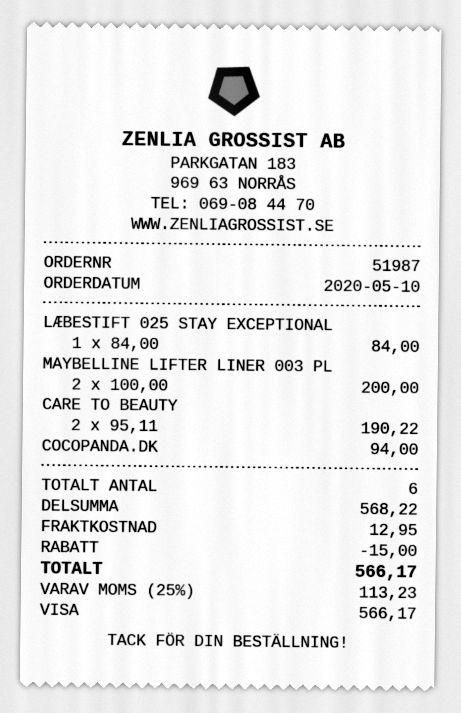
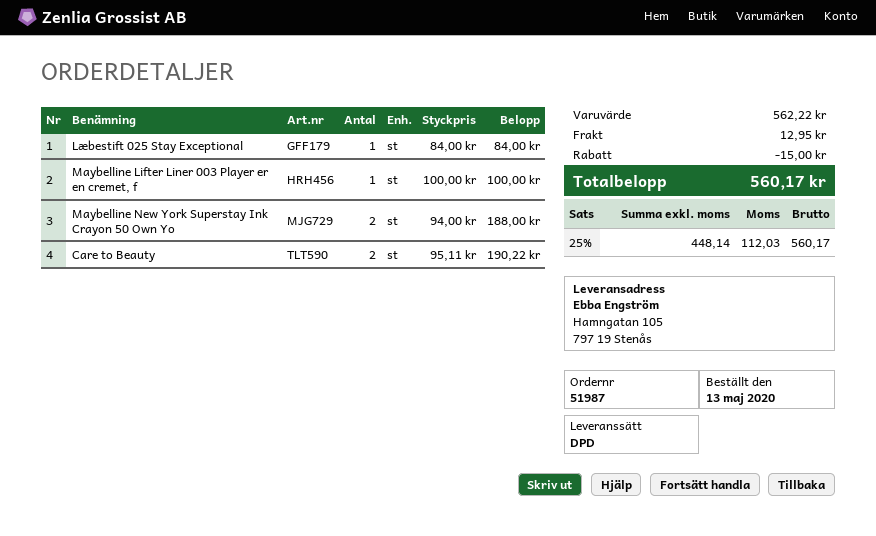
order date: 2020-05-10 -> 2020-05-13
MAYBELLINE LIFTER LINER 003 PL: 2 x 100.00 = 200.00 -> 1 x 100.00 = 100.00
COCOPANDA.DK: 1 x 94.00 = 94.00 -> none
Maybelline New York Superstay Ink Crayon 50 Own Yo: none -> 2 x 94.00 = 188.00
subtotal: 568.22 -> 562.22
tax: 25% = 113.23 -> 25% = 112.03
total: 566.17 -> 560.17

